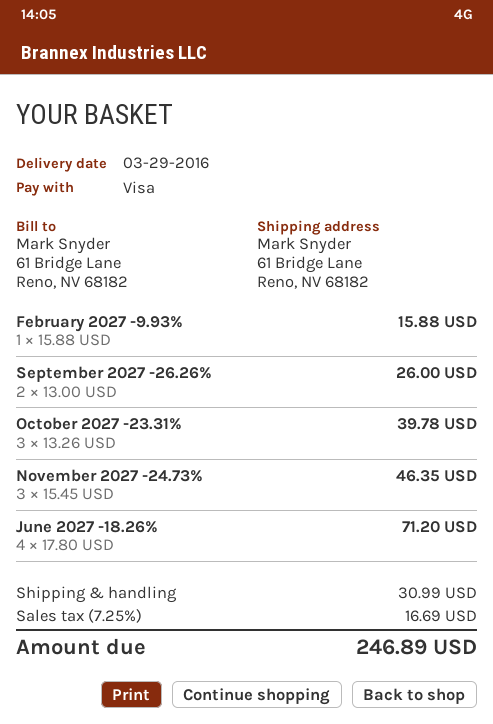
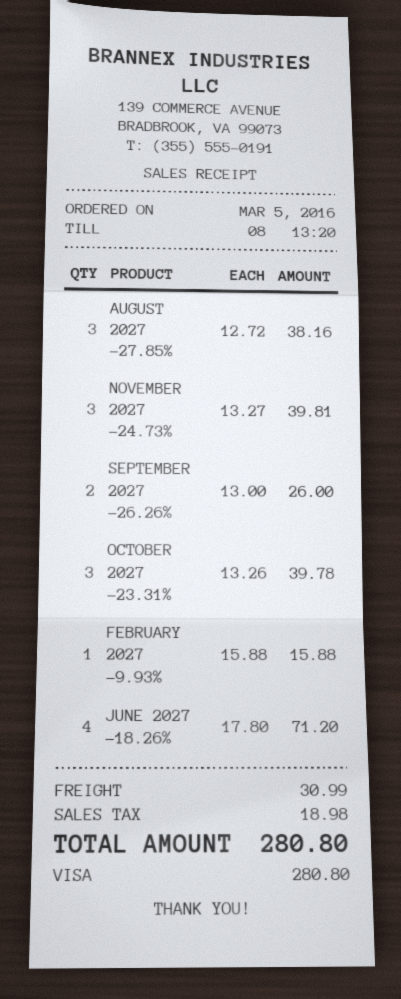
November 2027 -24.73%: 3 x 15.45 = 46.35 -> 3 x 13.27 = 39.81
AUGUST 2027 -27.85%: none -> 3 x 12.72 = 38.16
tax: 16.69 -> 18.98
total: 246.89 -> 280.80

